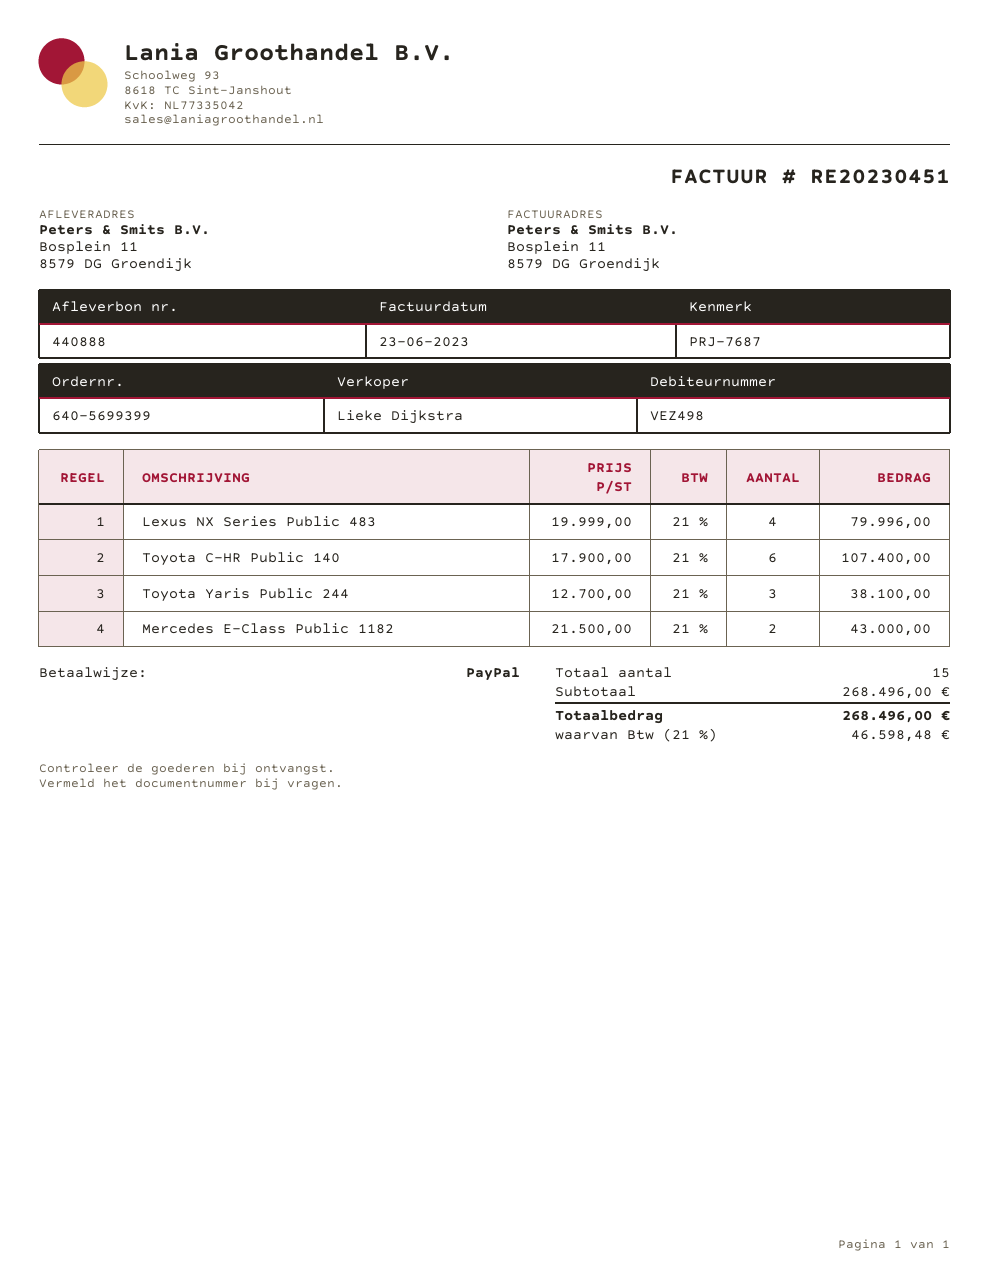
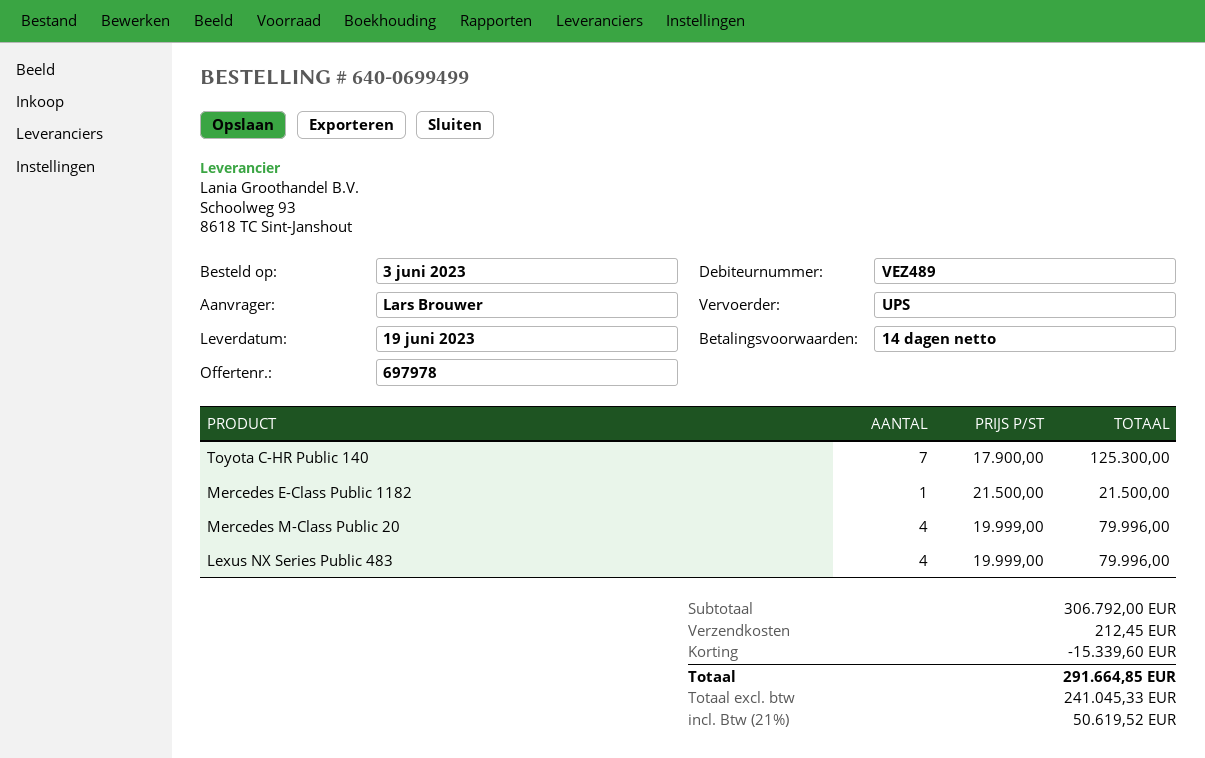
order number: 640-5699399 -> 640-0699499
customer number: VEZ498 -> VEZ489
Toyota C-HR Public 140: 6 x 17900.00 = 107400.00 -> 7 x 17900.00 = 125300.00
Toyota Yaris Public 244: 3 x 12700.00 = 38100.00 -> none
Mercedes E-Class Public 1182: 2 x 21500.00 = 43000.00 -> 1 x 21500.00 = 21500.00
Mercedes M-Class Public 20: none -> 4 x 19999.00 = 79996.00
subtotal: 268496.00 -> 306792.00
discount: none -> 15339.60
shipping: none -> 212.45
tax: 21% = 46598.48 -> 21% = 50619.52
total: 268496.00 -> 291664.85

